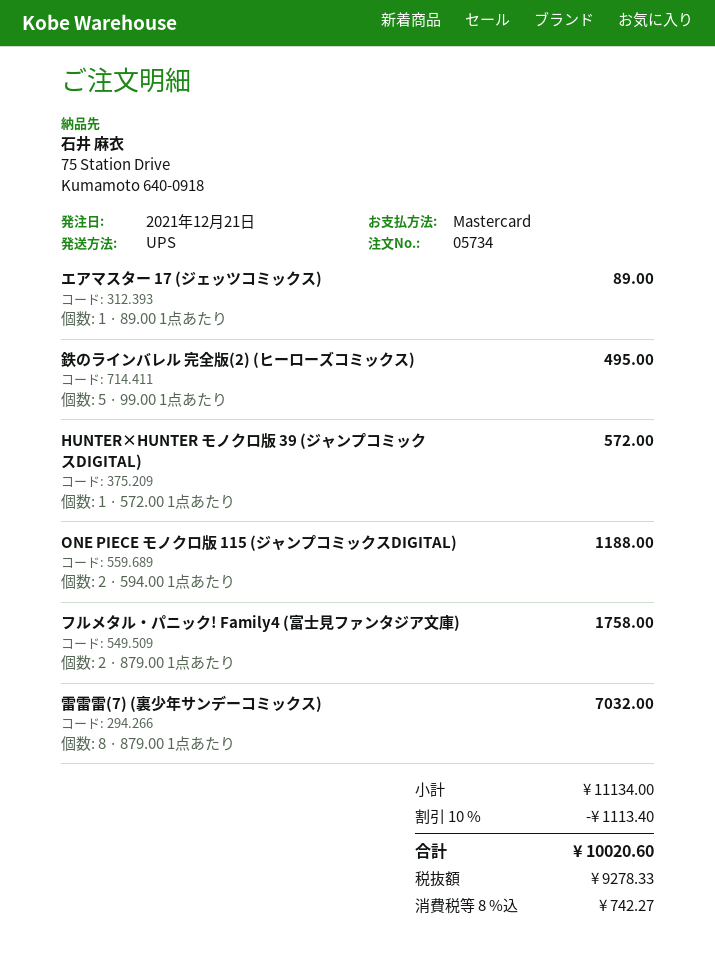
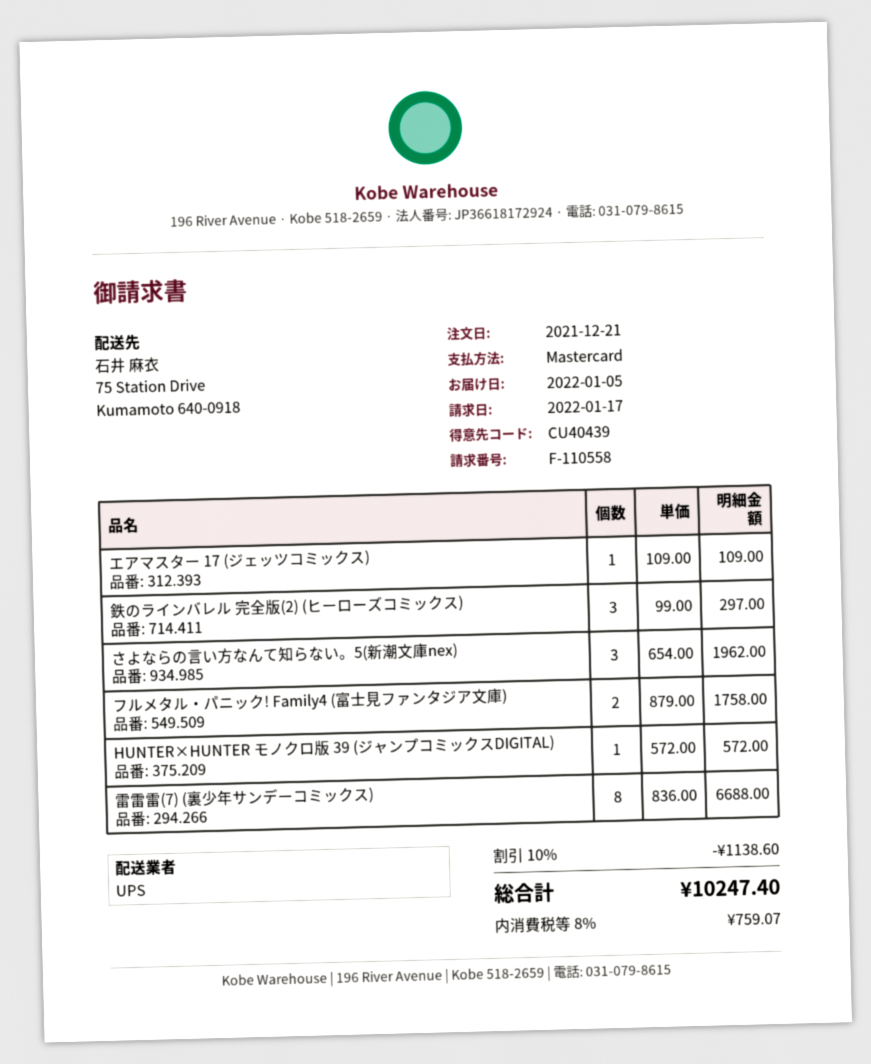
エアマスター 17 (ジェッツコミックス): 1 x 89.00 = 89.00 -> 1 x 109.00 = 109.00
鉄のラインバレル 完全版(2) (ヒーローズコミックス): 5 x 99.00 = 495.00 -> 3 x 99.00 = 297.00
ONE PIECE モノクロ版 115 (ジャンプコミックスDIGITAL): 2 x 594.00 = 1188.00 -> none
雷雷雷(7) (裏少年サンデーコミックス): 8 x 879.00 = 7032.00 -> 8 x 836.00 = 6688.00
さよならの言い方なんて知らない。5(新潮文庫nex): none -> 3 x 654.00 = 1962.00
discount: 10% = 1113.40 -> 10% = 1138.60
tax: 8% = 742.27 -> 8% = 759.07
total: 10020.60 -> 10247.40

